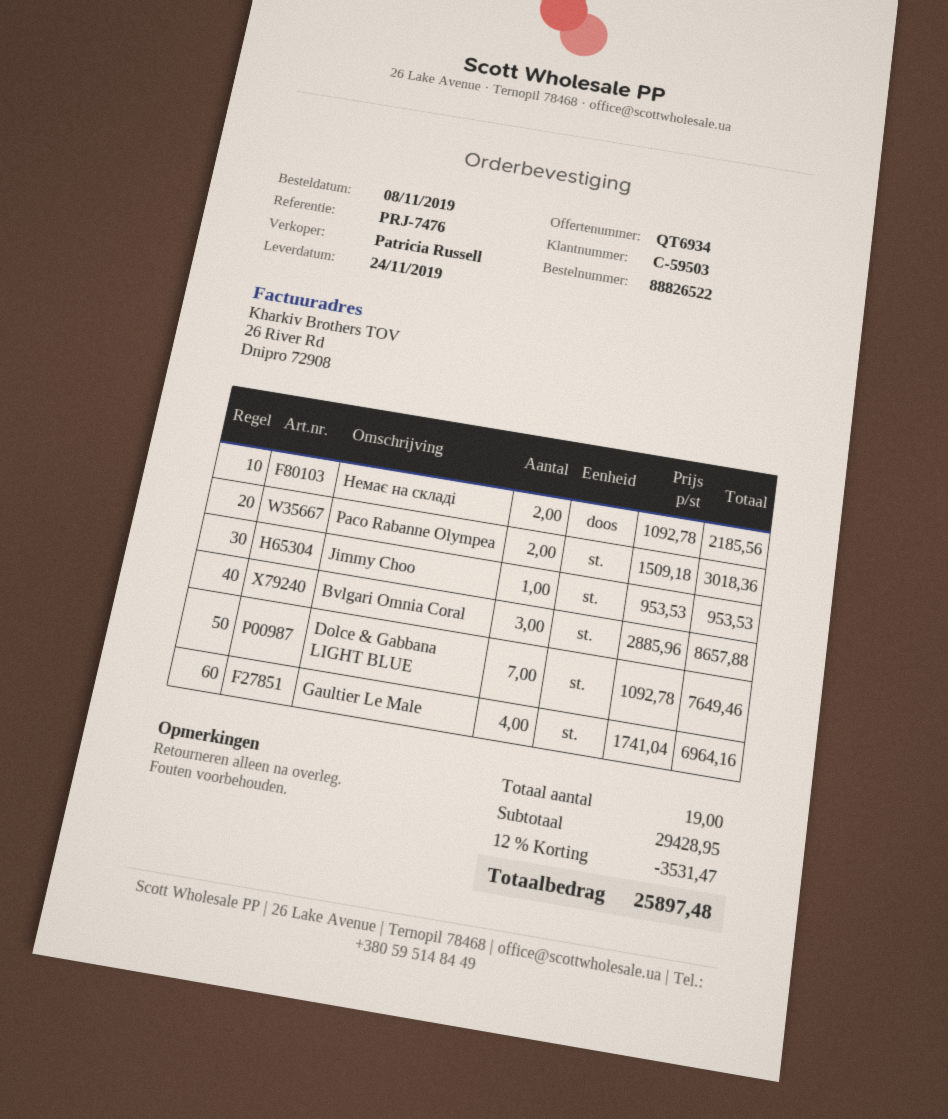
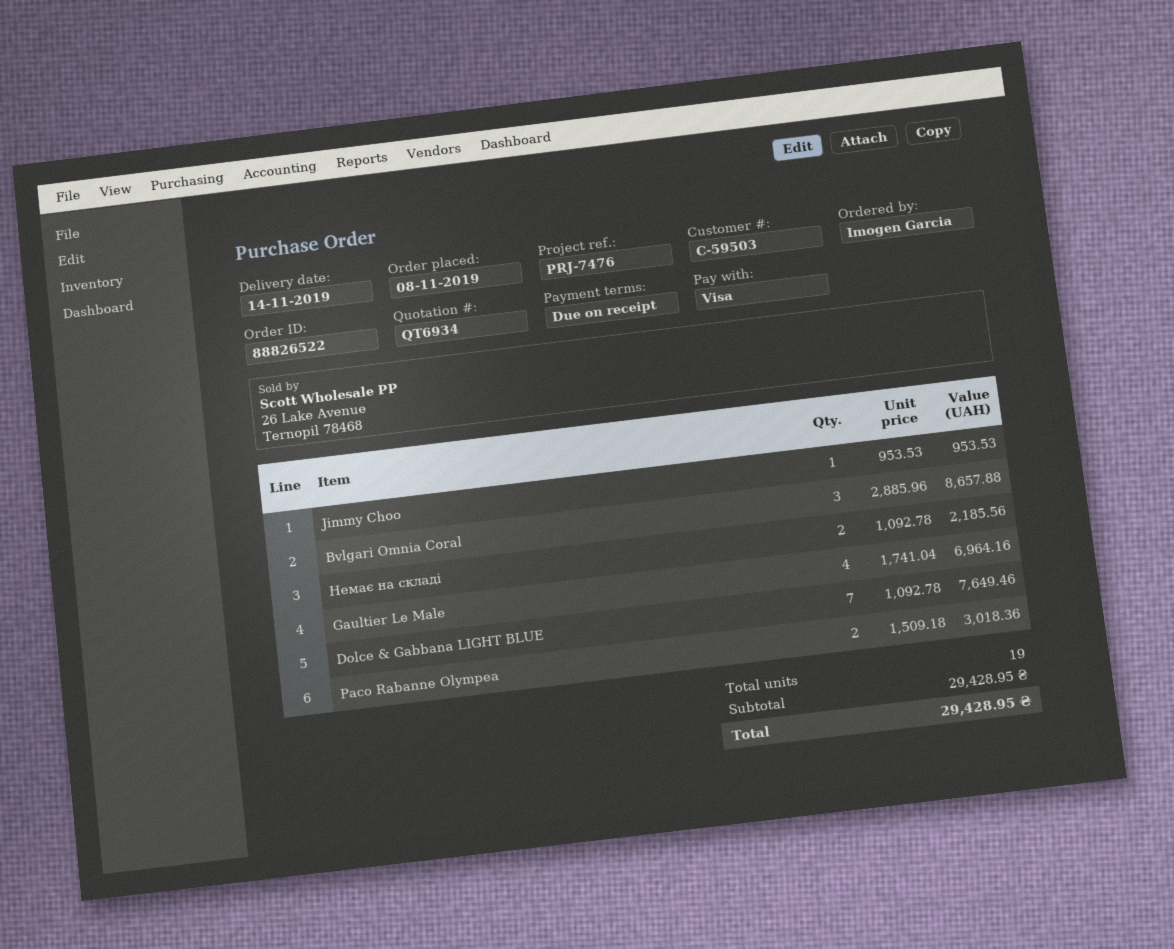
delivery date: 2019-11-24 -> 2019-11-14
discount: 12% = 3531.47 -> none
total: 25897.48 -> 29428.95

